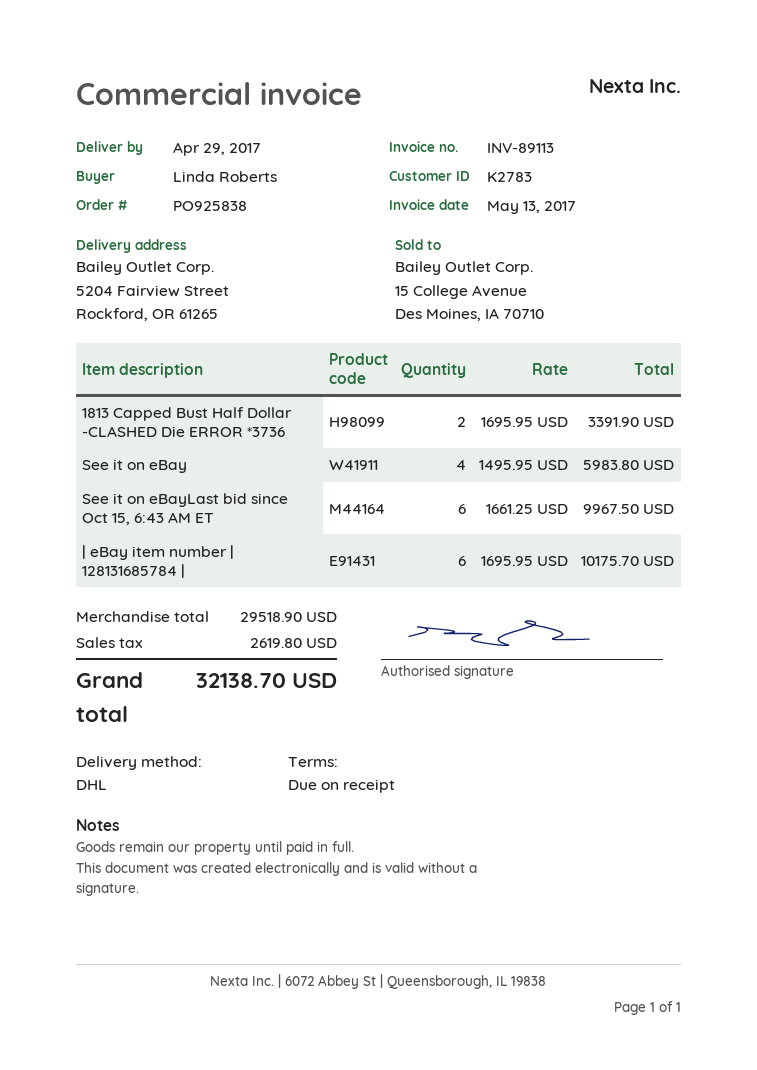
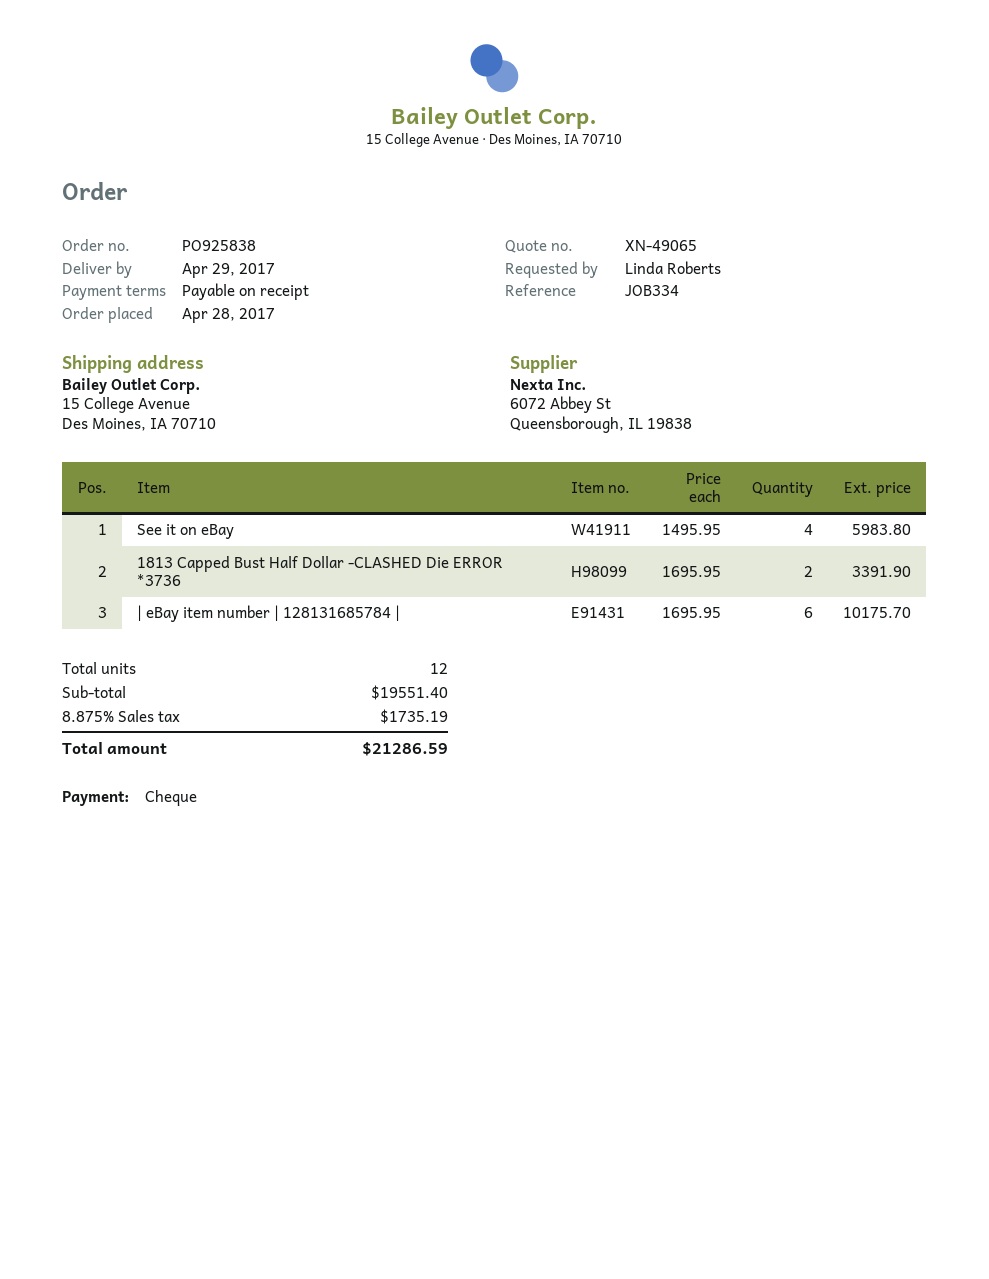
ship to: 5204 Fairview Street, Rockford, OR 61265 -> 15 College Avenue, Des Moines, IA 70710
See it on eBayLast bid since Oct 15, 6:43 AM ET: 6 x 1661.25 = 9967.50 -> none
subtotal: 29518.90 -> 19551.40
tax: 2619.80 -> 1735.19
total: 32138.70 -> 21286.59

